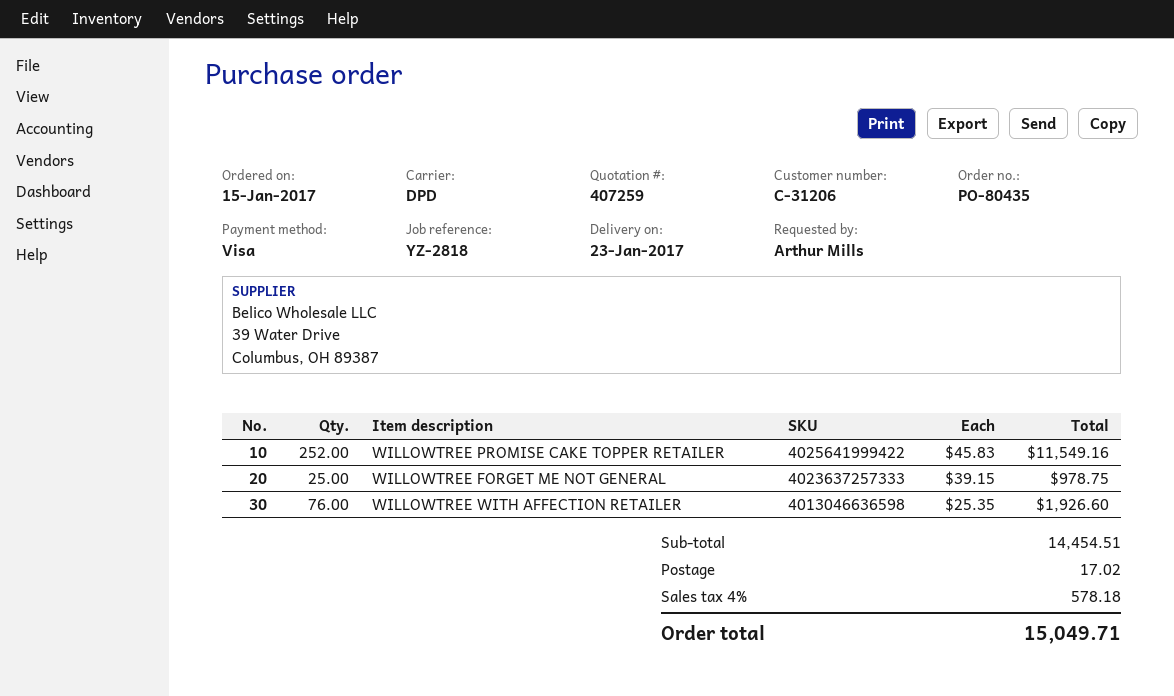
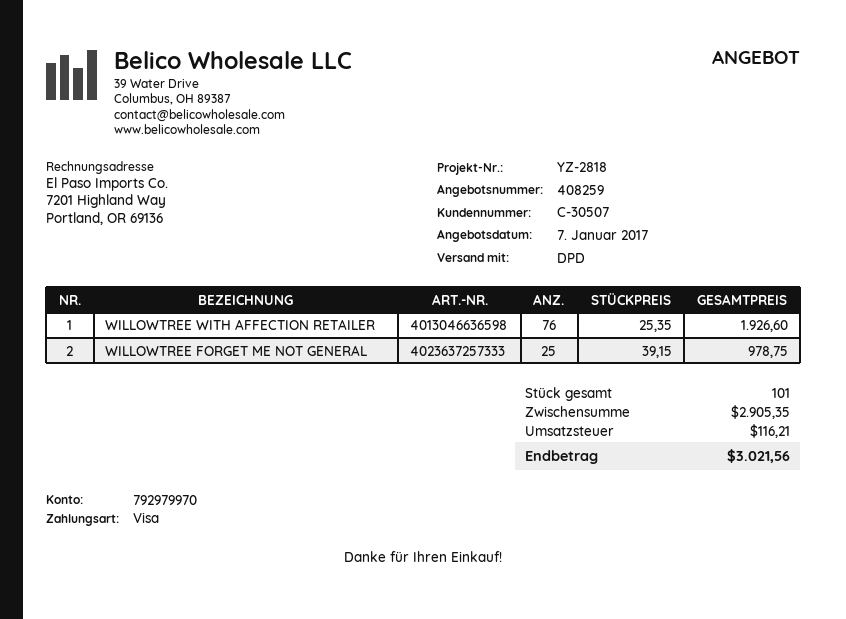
quote number: 407259 -> 408259
customer number: C-31206 -> C-30507
WILLOWTREE PROMISE CAKE TOPPER RETAILER: 252 x 45.83 = 11549.16 -> none
subtotal: 14454.51 -> 2905.35
shipping: 17.02 -> none
tax: 578.18 -> 116.21
total: 15049.71 -> 3021.56

